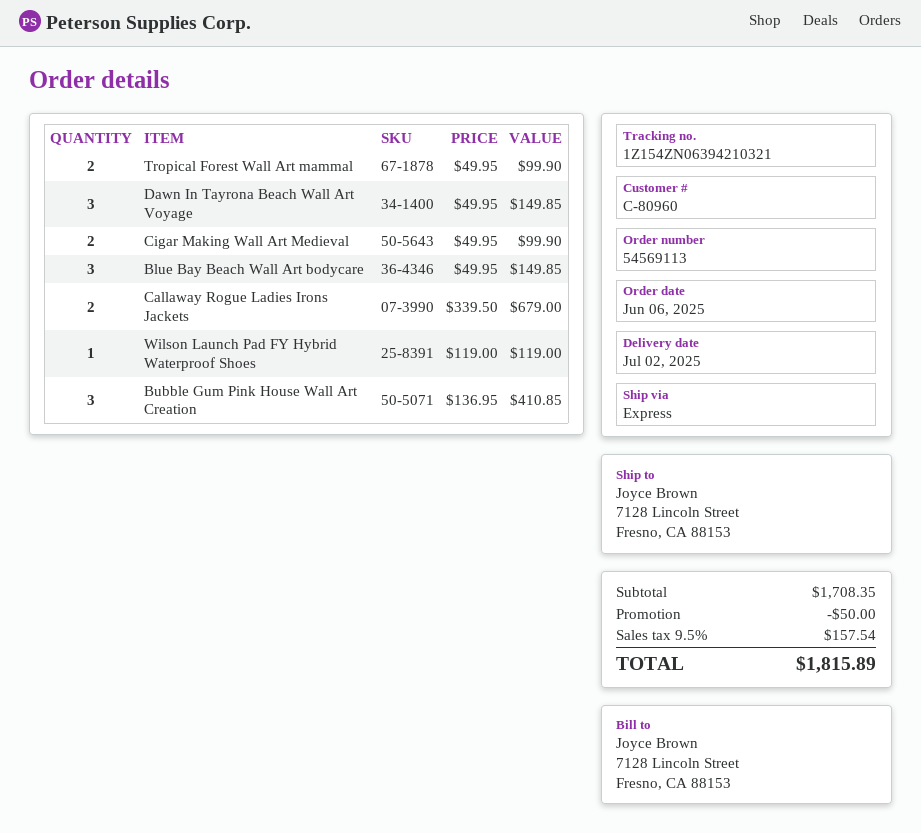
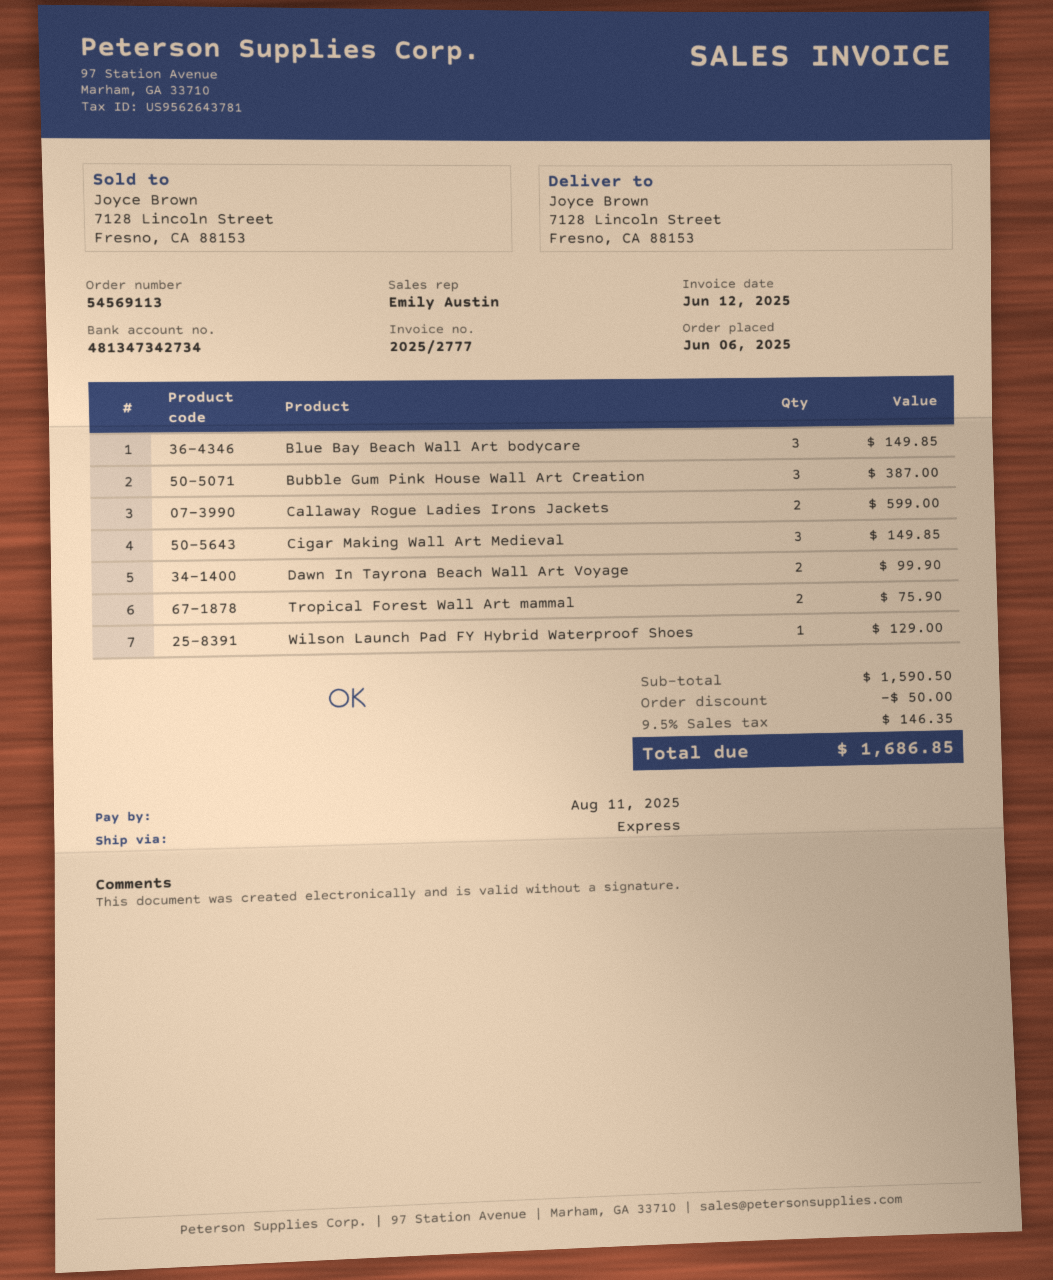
Tropical Forest Wall Art mammal: 2 for 99.90 -> 2 for 75.90
Dawn In Tayrona Beach Wall Art Voyage: 3 for 149.85 -> 2 for 99.90
Cigar Making Wall Art Medieval: 2 for 99.90 -> 3 for 149.85
Callaway Rogue Ladies Irons Jackets: 2 for 679.00 -> 2 for 599.00
Wilson Launch Pad FY Hybrid Waterproof Shoes: 1 for 119.00 -> 1 for 129.00
Bubble Gum Pink House Wall Art Creation: 3 for 410.85 -> 3 for 387.00
subtotal: 1708.35 -> 1590.50
tax: 9.5% = 157.54 -> 9.5% = 146.35
total: 1815.89 -> 1686.85

